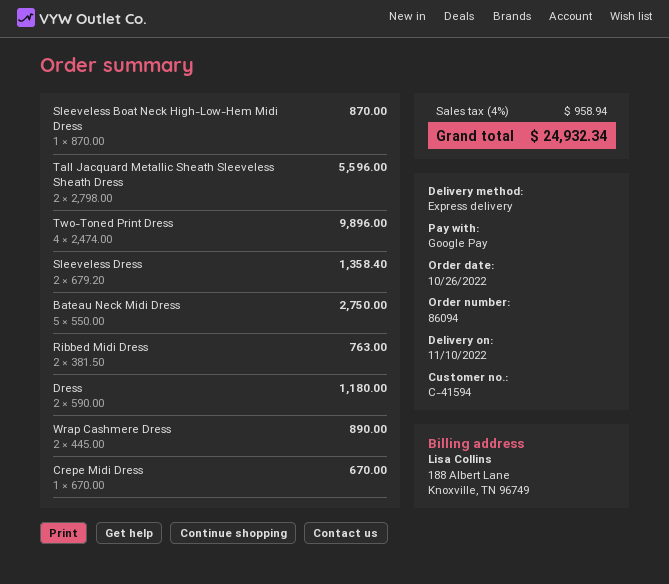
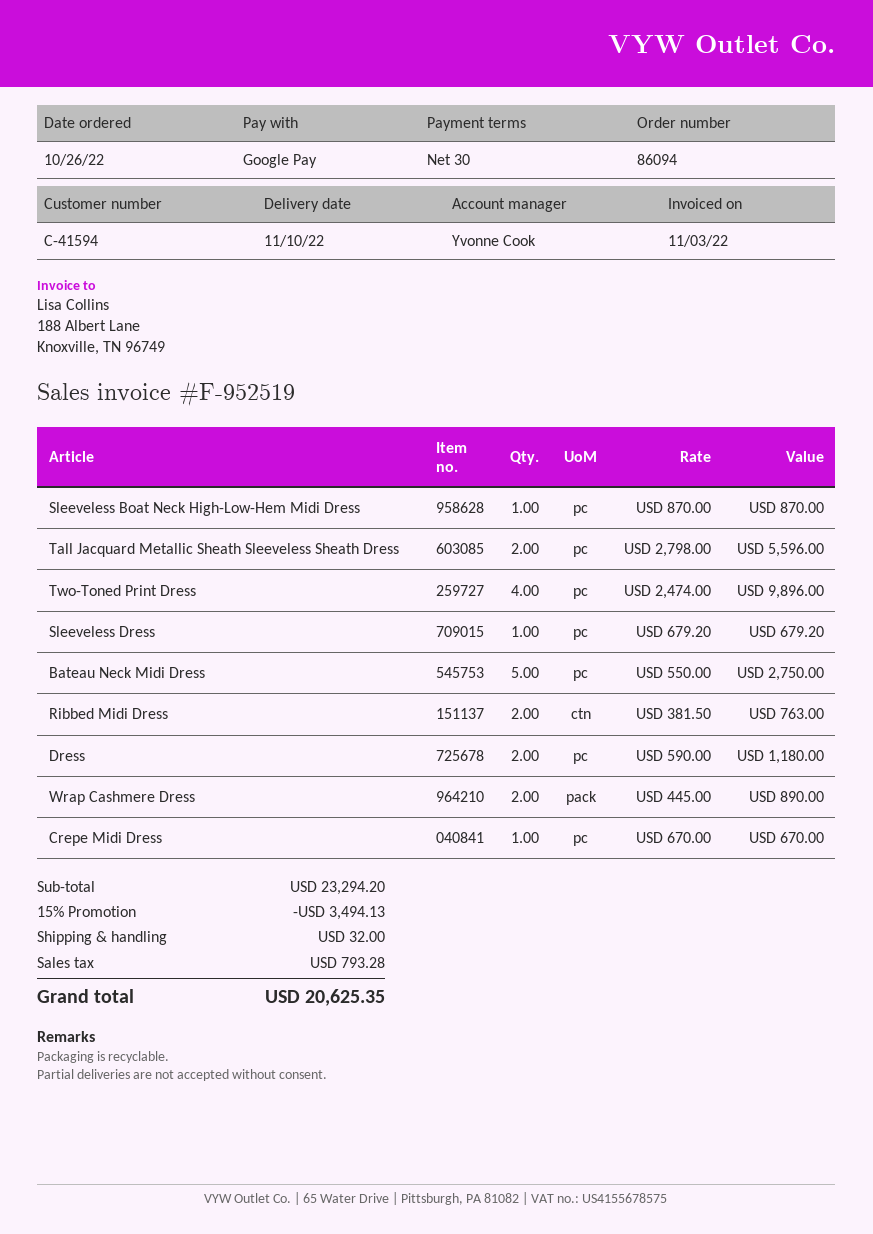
Sleeveless Dress: 2 x 679.20 = 1358.40 -> 1 x 679.20 = 679.20
discount: none -> 15% = 3494.13
shipping: none -> 32.00
tax: 958.94 -> 793.28
total: 24932.34 -> 20625.35

